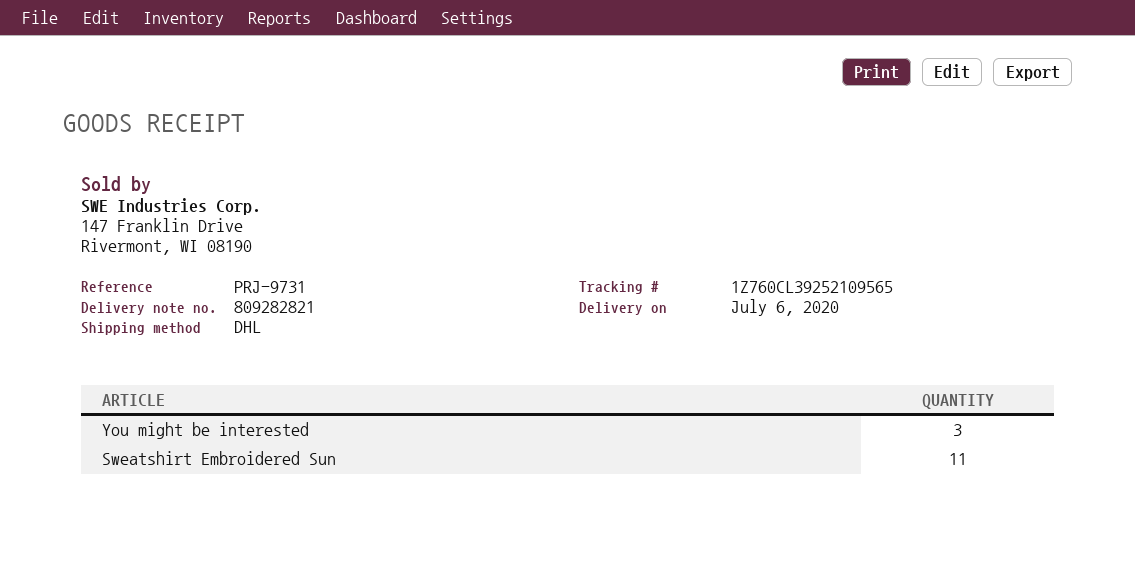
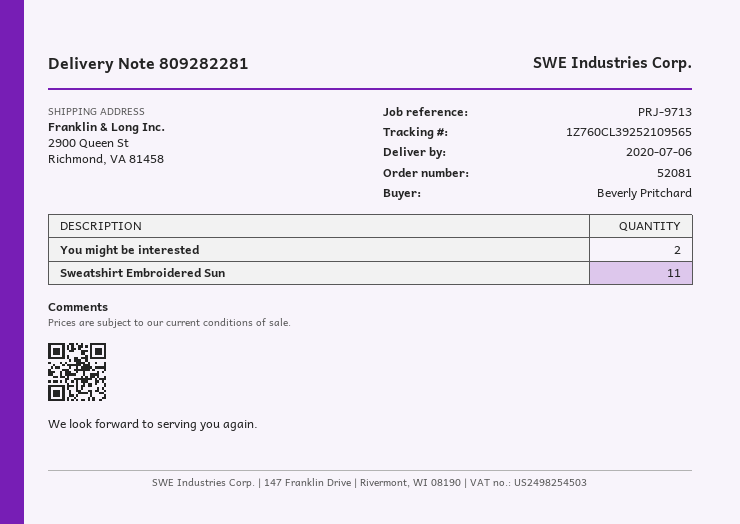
delivery note number: 809282821 -> 809282281
reference: PRJ-9731 -> PRJ-9713
You might be interested: 3 -> 2

